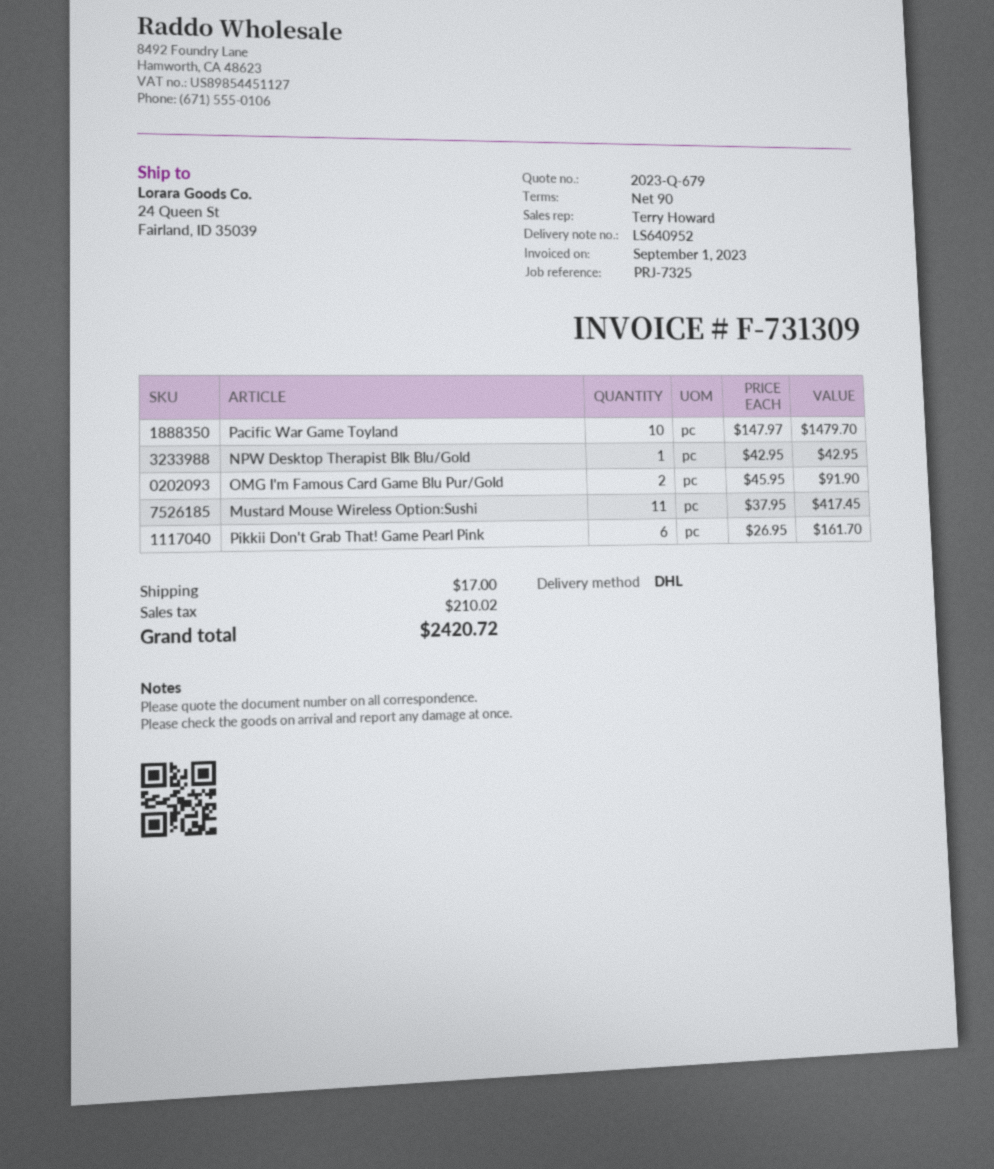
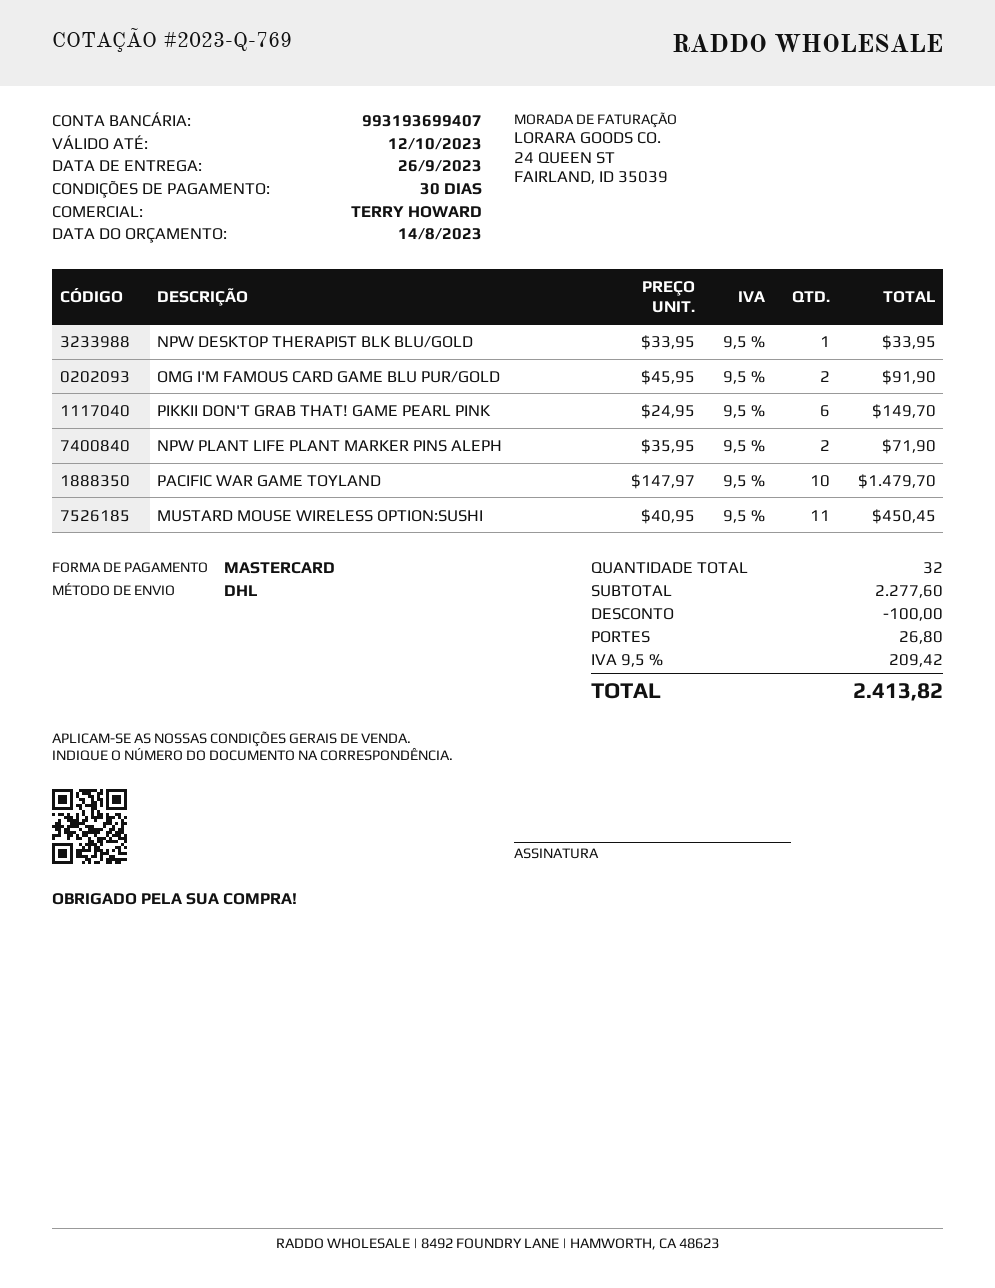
quote number: 2023-Q-679 -> 2023-Q-769
payment terms: 90 days -> 30 days
NPW Desktop Therapist Blk Blu/Gold: 1 x 42.95 = 42.95 -> 1 x 33.95 = 33.95
Mustard Mouse Wireless Option:Sushi: 11 x 37.95 = 417.45 -> 11 x 40.95 = 450.45
Pikkii Don't Grab That! Game Pearl Pink: 6 x 26.95 = 161.70 -> 6 x 24.95 = 149.70
NPW PLANT LIFE PLANT MARKER PINS ALEPH: none -> 2 x 35.95 = 71.90
discount: none -> 100.00
shipping: 17.00 -> 26.80
tax: 210.02 -> 209.42
total: 2420.72 -> 2413.82

